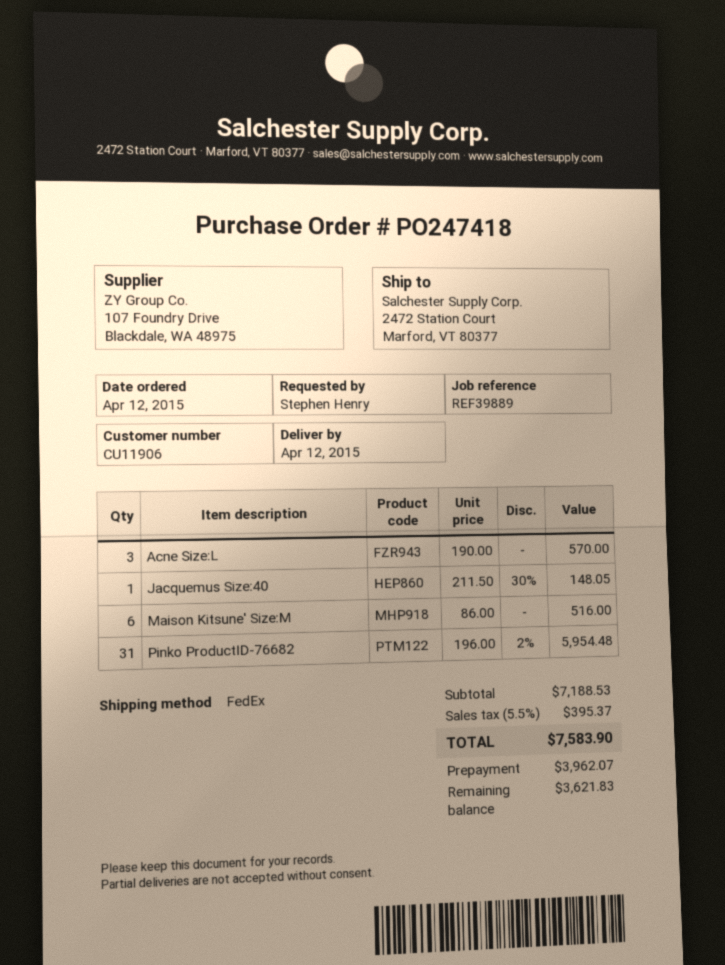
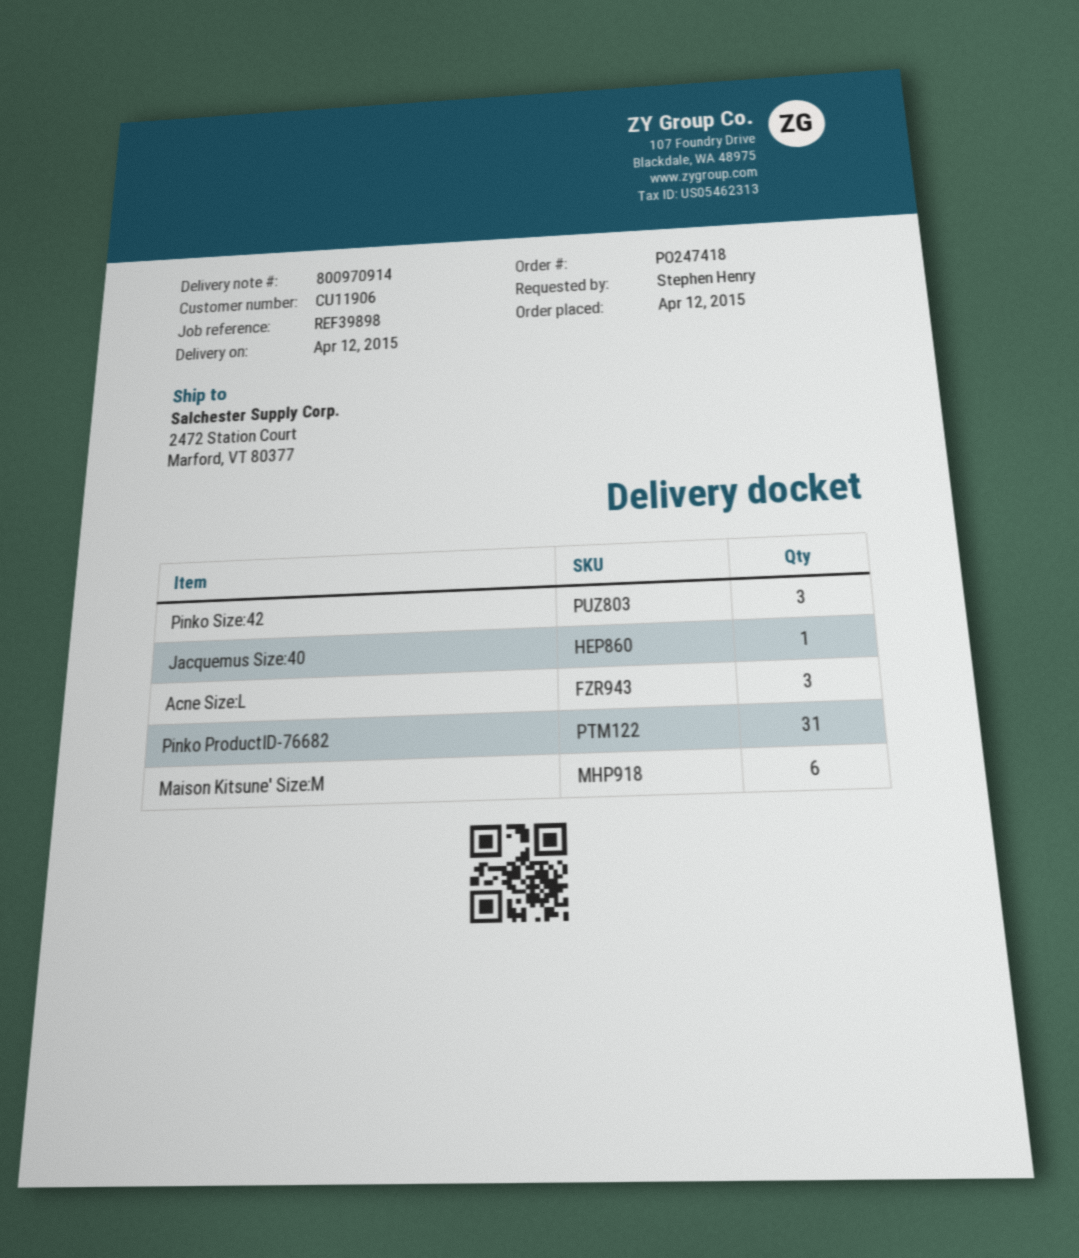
reference: REF39889 -> REF39898
Pinko Size:42: none -> 3

